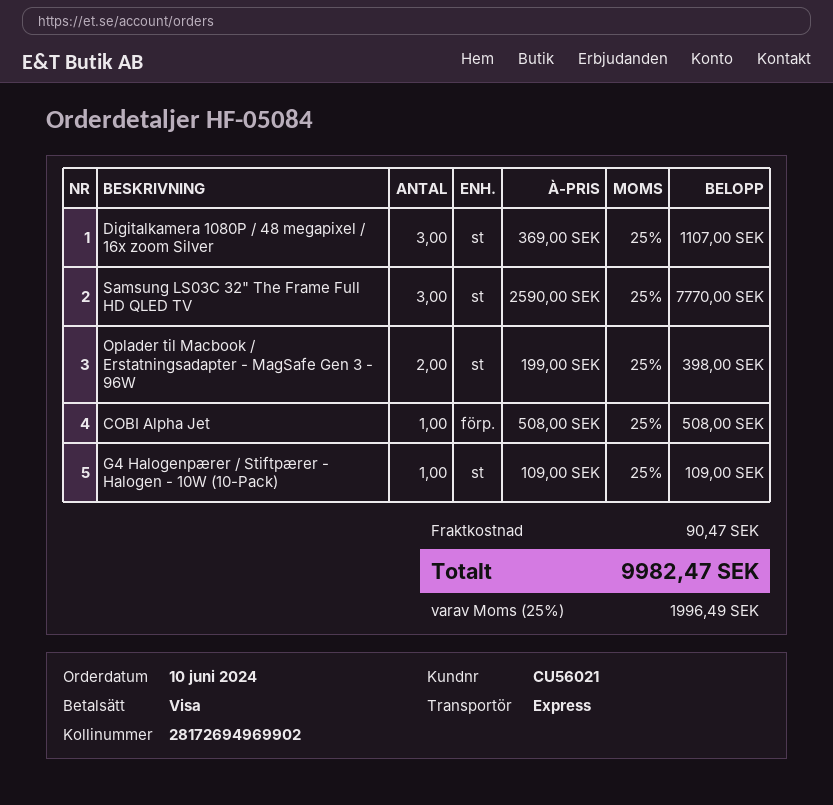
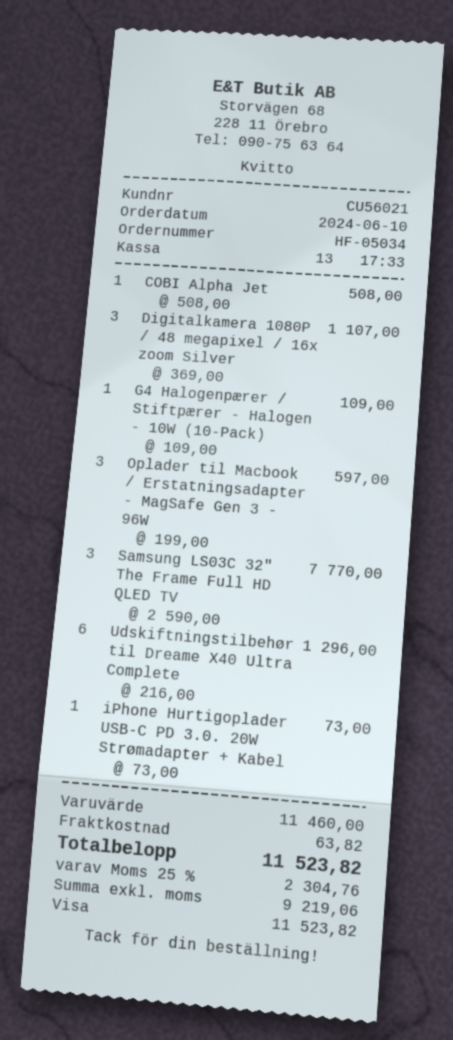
order number: HF-05084 -> HF-05034
Oplader til Macbook / Erstatningsadapter - MagSafe Gen 3 - 96W: 2 x 199.00 = 398.00 -> 3 x 199.00 = 597.00
Udskiftningstilbehør til Dreame X40 Ultra Complete: none -> 6 x 216.00 = 1296.00
iPhone Hurtigoplader USB-C PD 3.0. 20W Strømadapter + Kabel: none -> 1 x 73.00 = 73.00
shipping: 90.47 -> 63.82
tax: 25% = 1996.49 -> 25% = 2304.76
total: 9982.47 -> 11523.82

